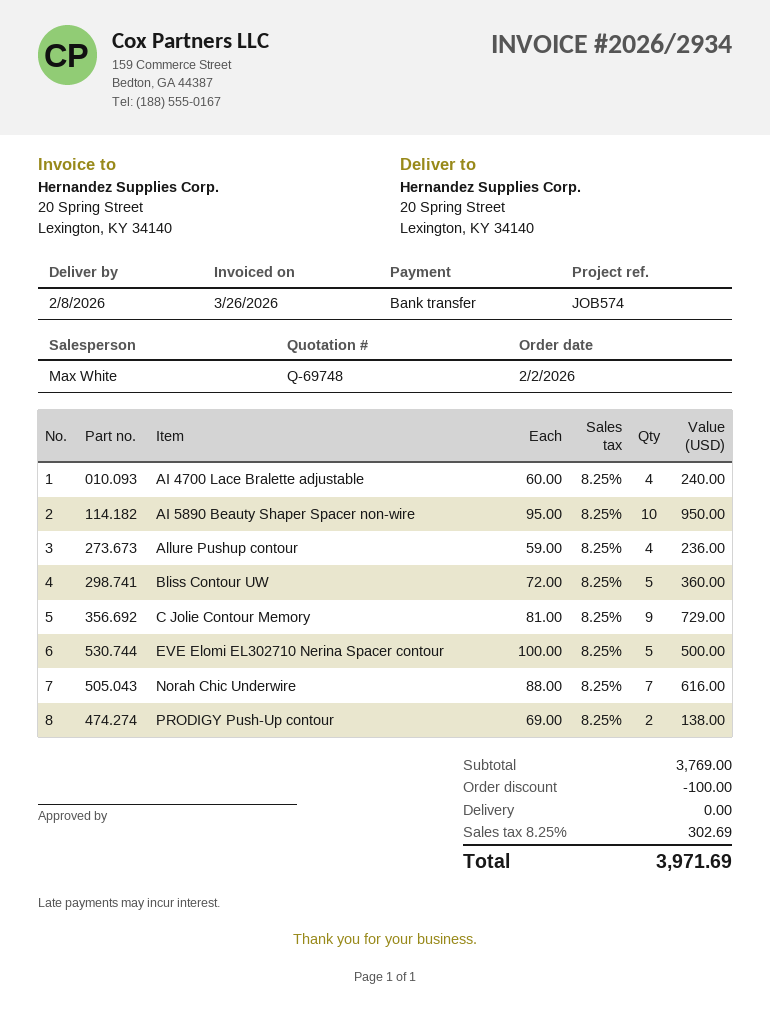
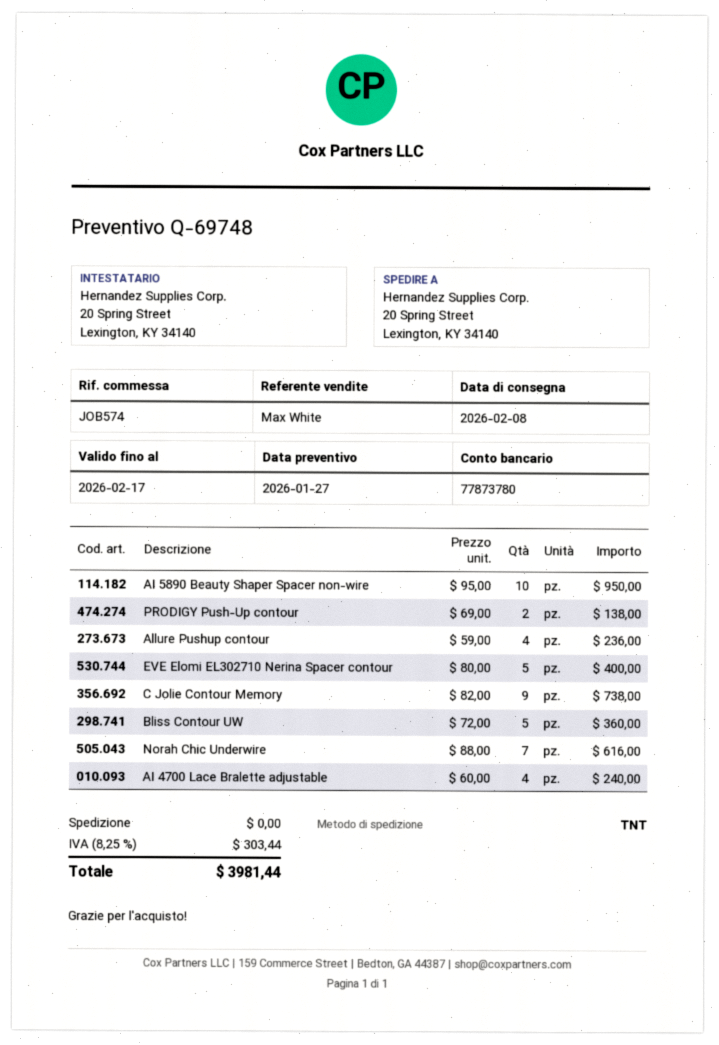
C Jolie Contour Memory: 9 x 81.00 = 729.00 -> 9 x 82.00 = 738.00
EVE Elomi EL302710 Nerina Spacer contour: 5 x 100.00 = 500.00 -> 5 x 80.00 = 400.00
discount: 100.00 -> none
tax: 8.25% = 302.69 -> 8.25% = 303.44
total: 3971.69 -> 3981.44

